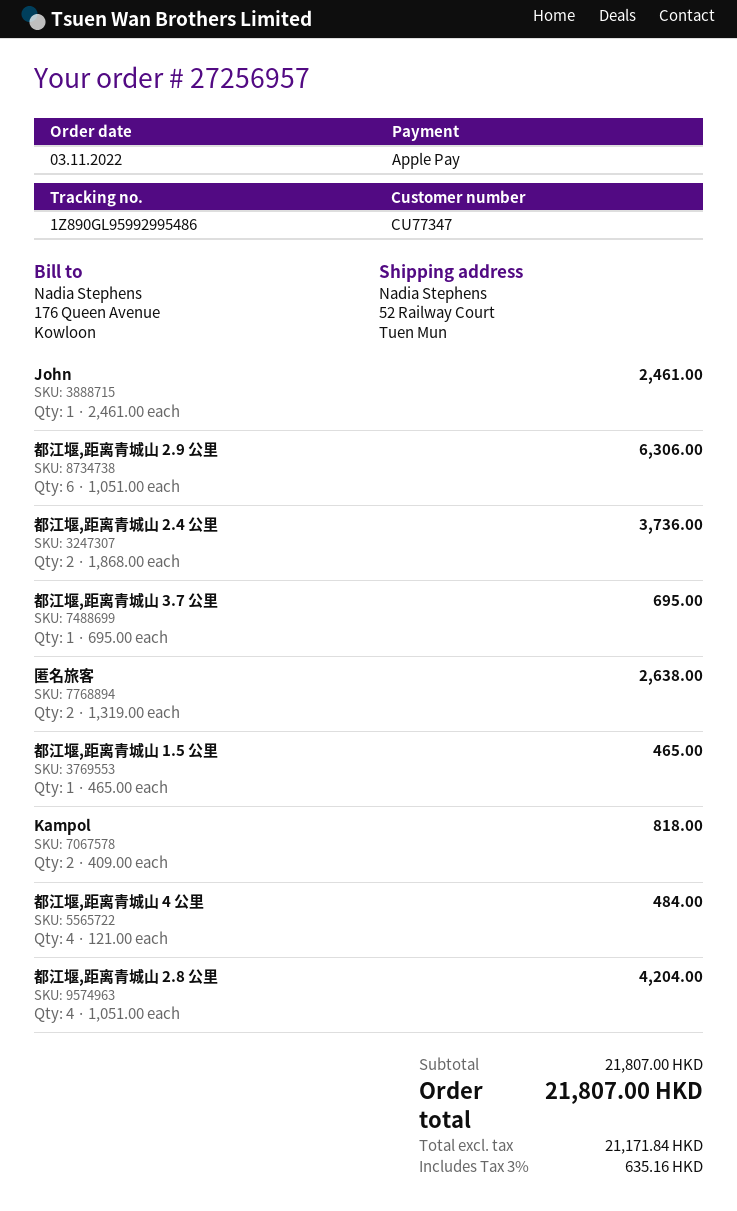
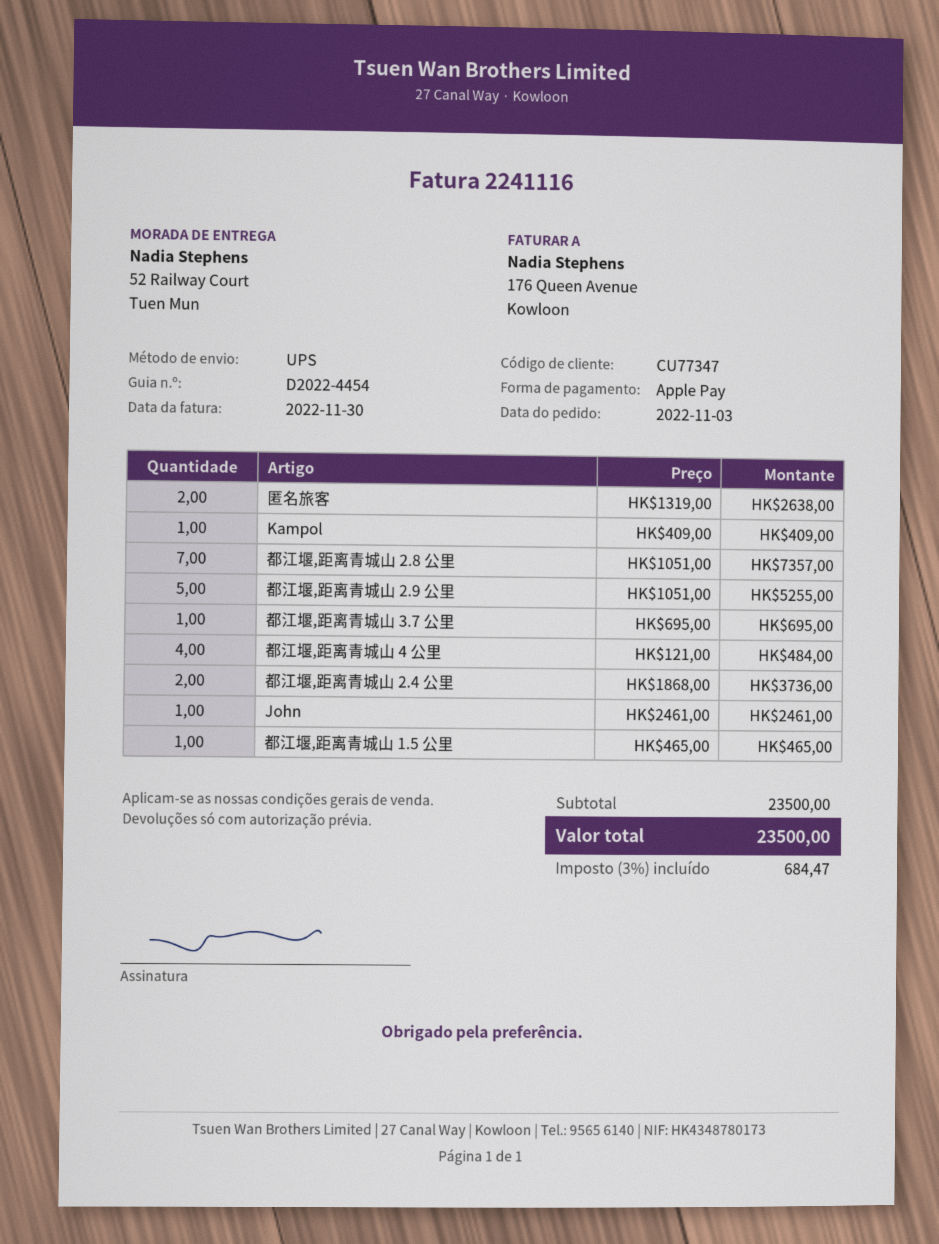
都江堰,距离青城山 2.9 公里: 6 x 1051.00 = 6306.00 -> 5 x 1051.00 = 5255.00
Kampol: 2 x 409.00 = 818.00 -> 1 x 409.00 = 409.00
都江堰,距离青城山 2.8 公里: 4 x 1051.00 = 4204.00 -> 7 x 1051.00 = 7357.00
subtotal: 21807.00 -> 23500.00
tax: 3% = 635.16 -> 3% = 684.47
total: 21807.00 -> 23500.00

